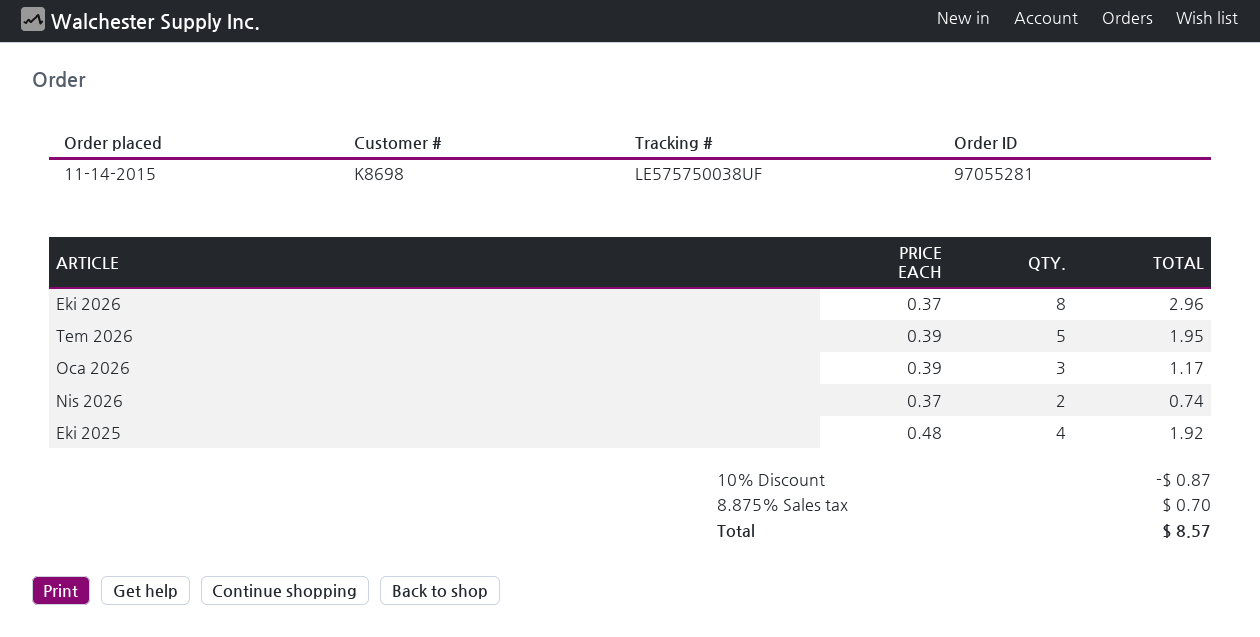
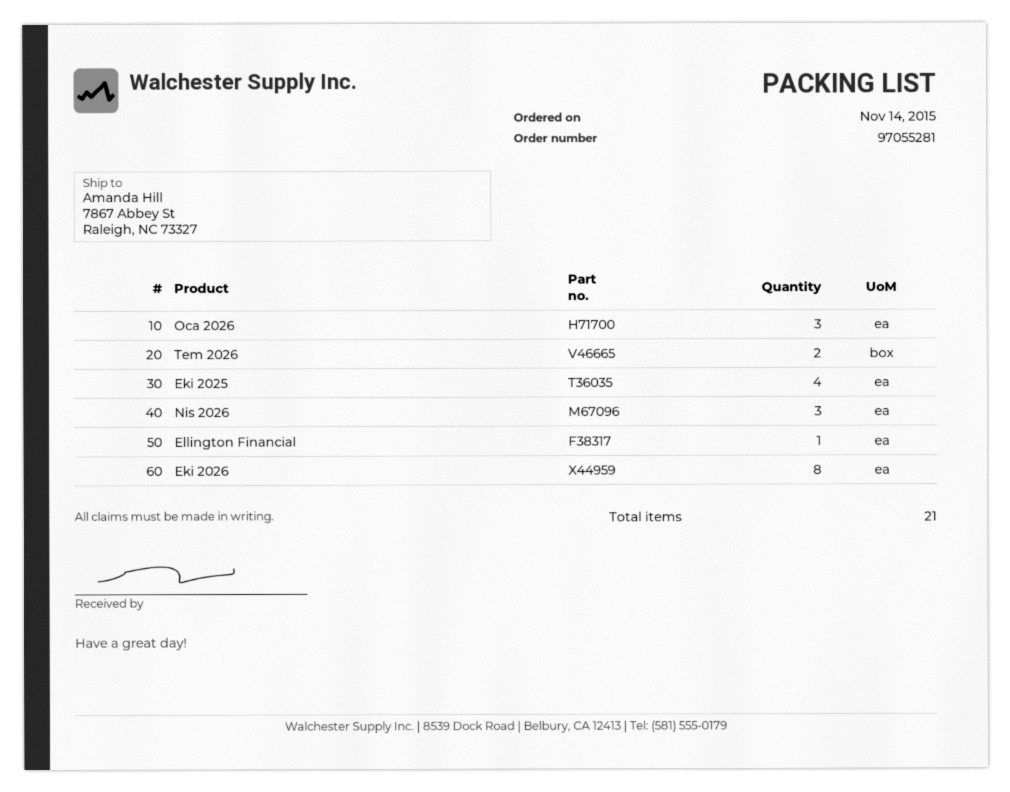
Tem 2026: 5 -> 2
Nis 2026: 2 -> 3
Ellington Financial: none -> 1

